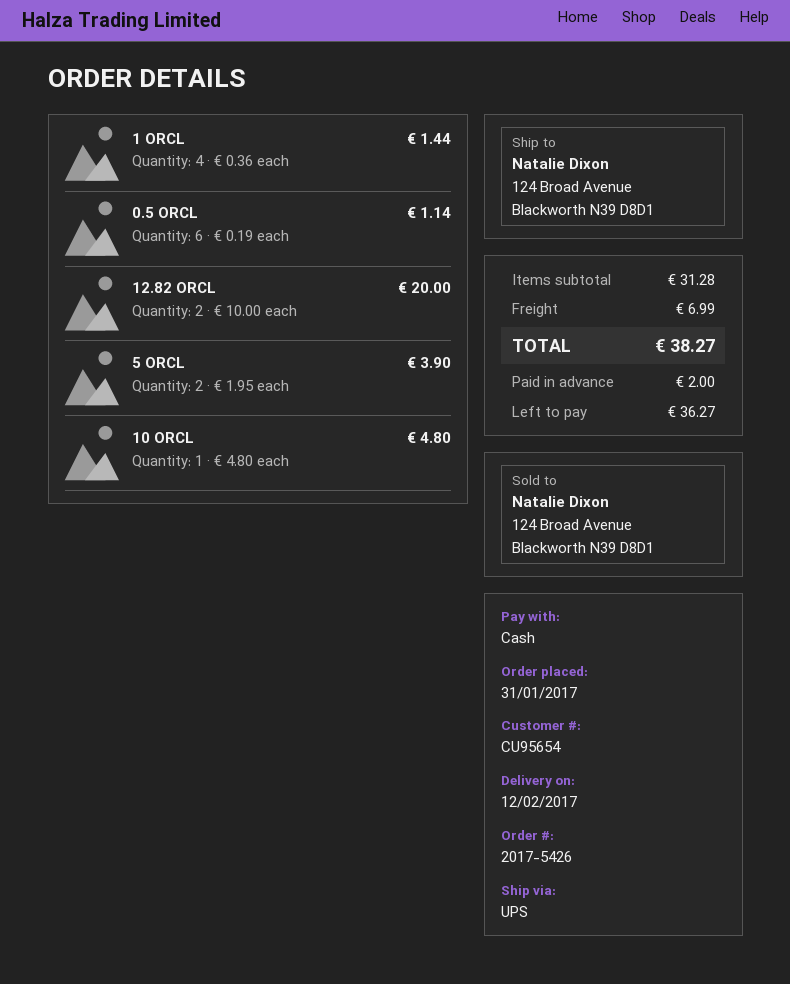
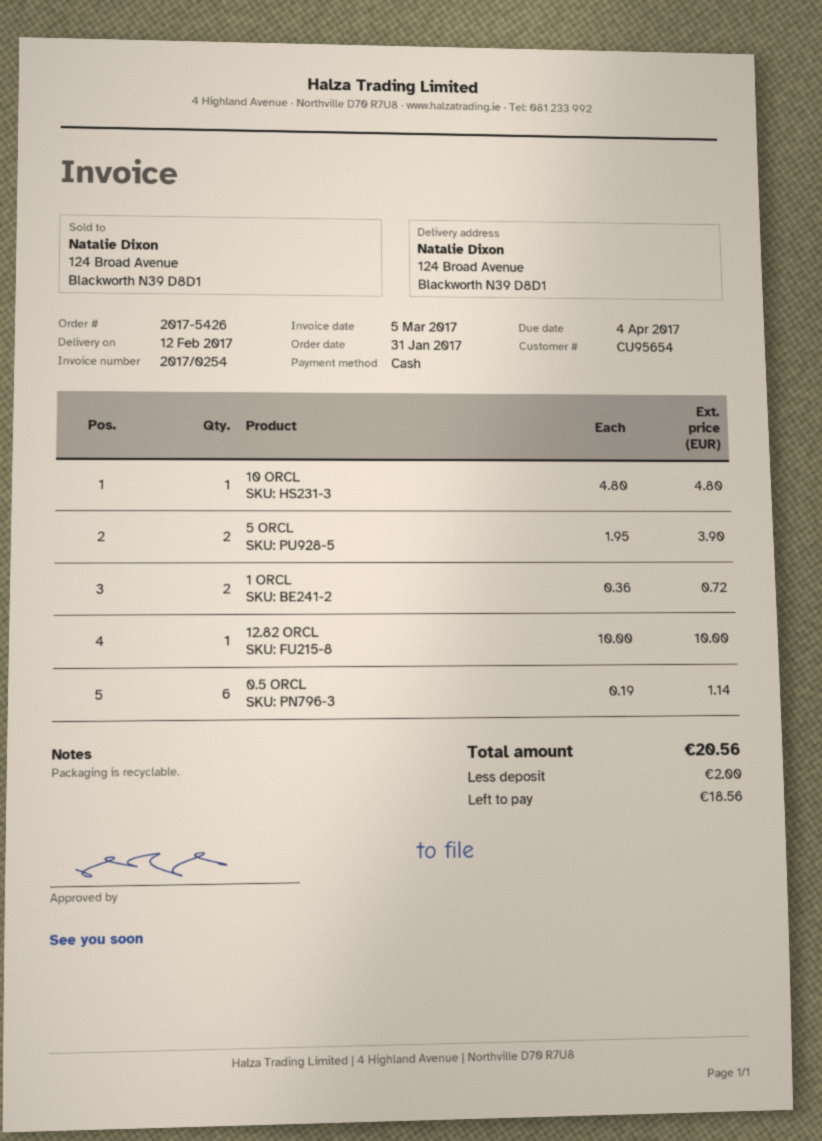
1 ORCL: 4 x 0.36 = 1.44 -> 2 x 0.36 = 0.72
12.82 ORCL: 2 x 10.00 = 20.00 -> 1 x 10.00 = 10.00
shipping: 6.99 -> none
total: 38.27 -> 20.56
balance: 36.27 -> 18.56

